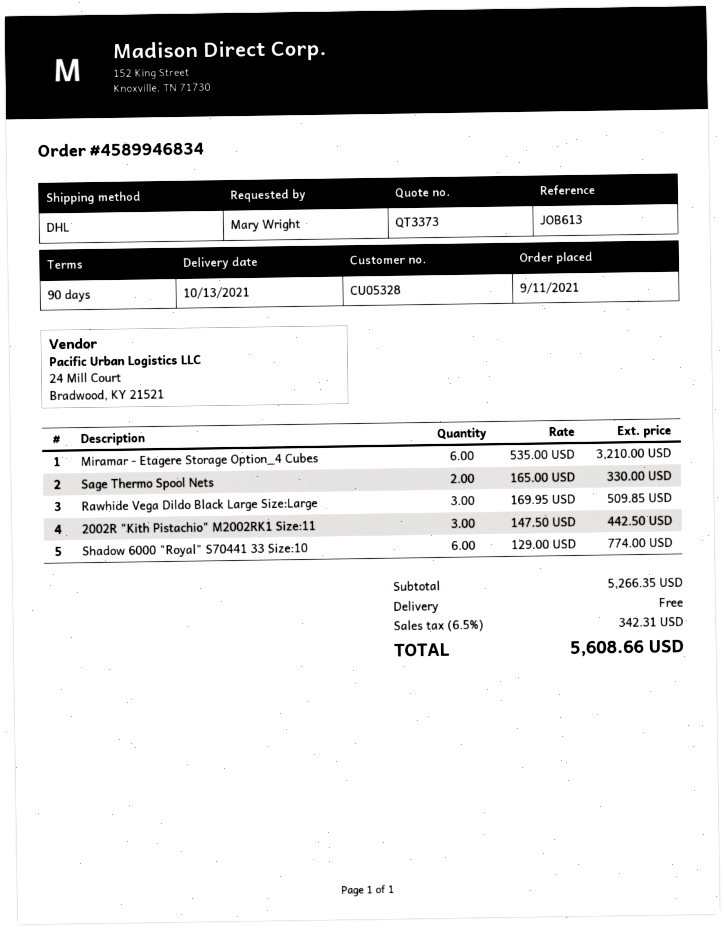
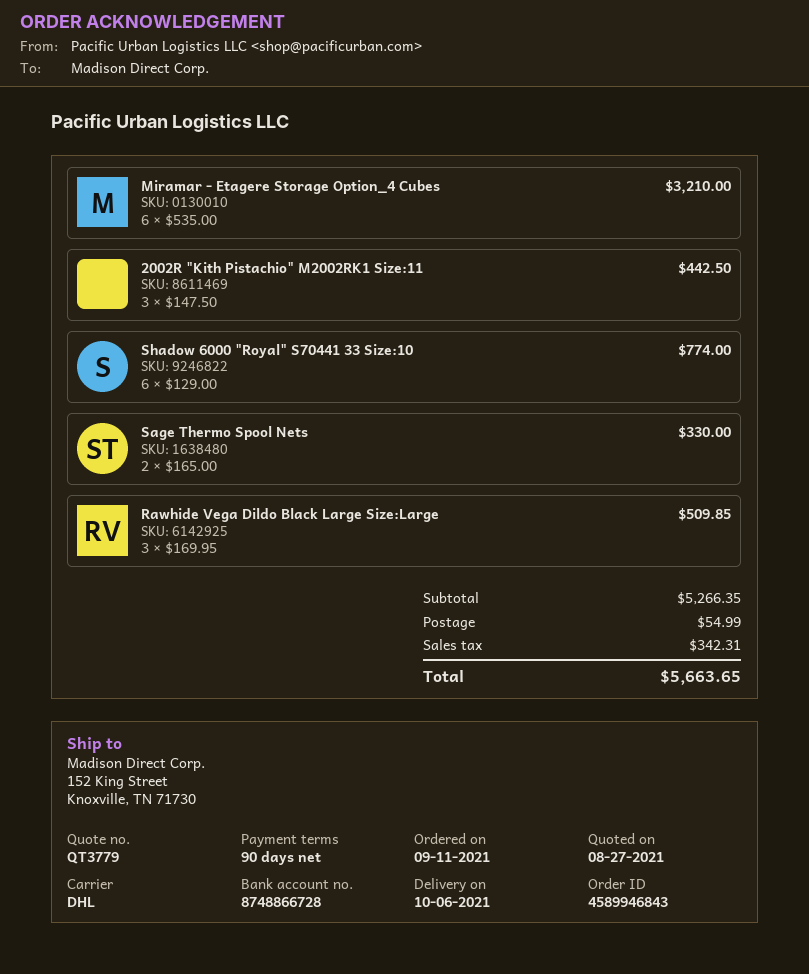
quote number: QT3373 -> QT3779
order number: 4589946834 -> 4589946843
delivery date: 2021-10-13 -> 2021-10-06
shipping: 0.00 -> 54.99
total: 5608.66 -> 5663.65

